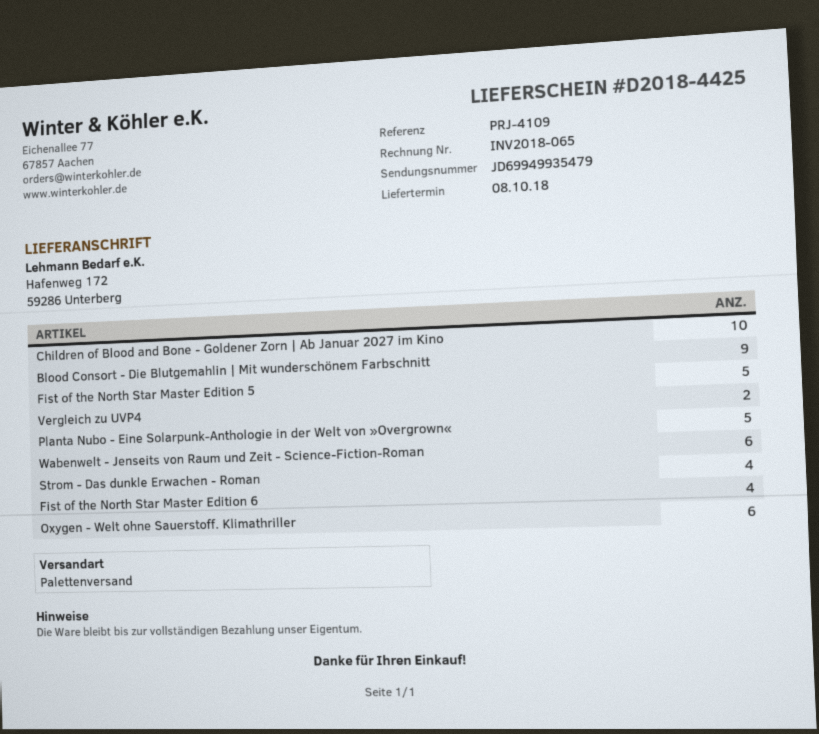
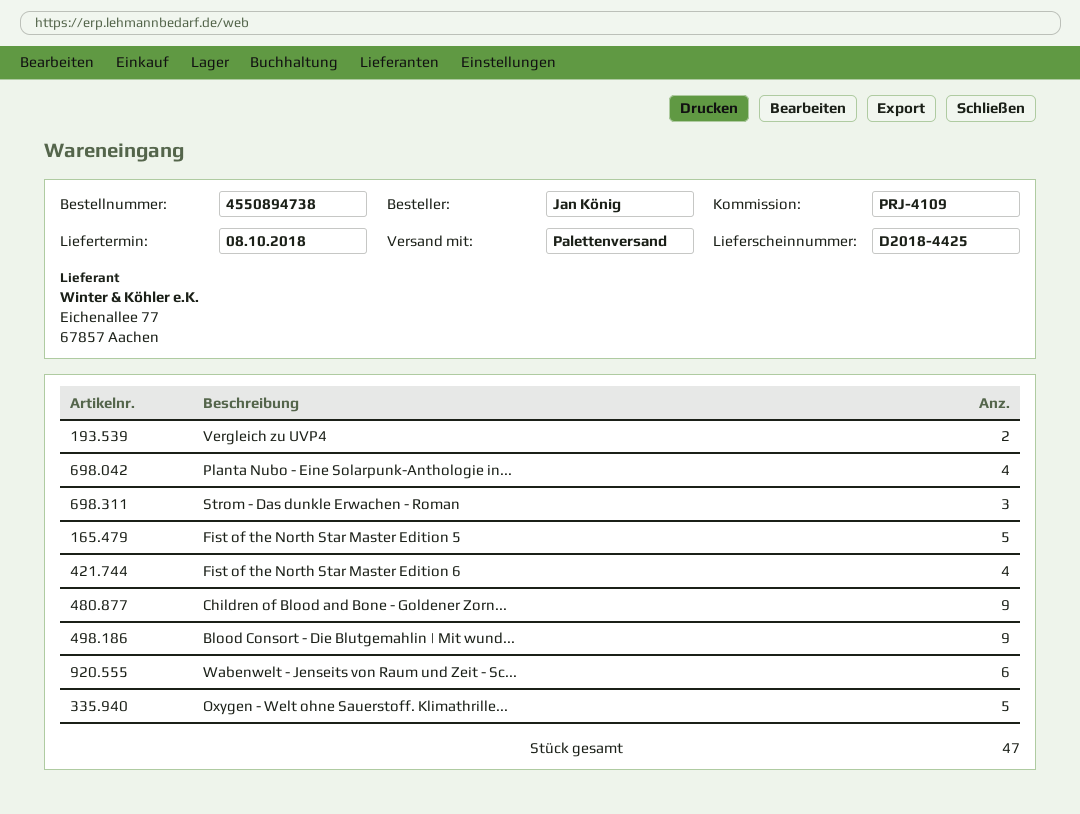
Children of Blood and Bone - Goldener Zorn | Ab Januar 2027 im Kino: 10 -> 9
Planta Nubo - Eine Solarpunk-Anthologie in der Welt von »Overgrown«: 5 -> 4
Strom - Das dunkle Erwachen - Roman: 4 -> 3
Oxygen - Welt ohne Sauerstoff. Klimathriller: 6 -> 5

